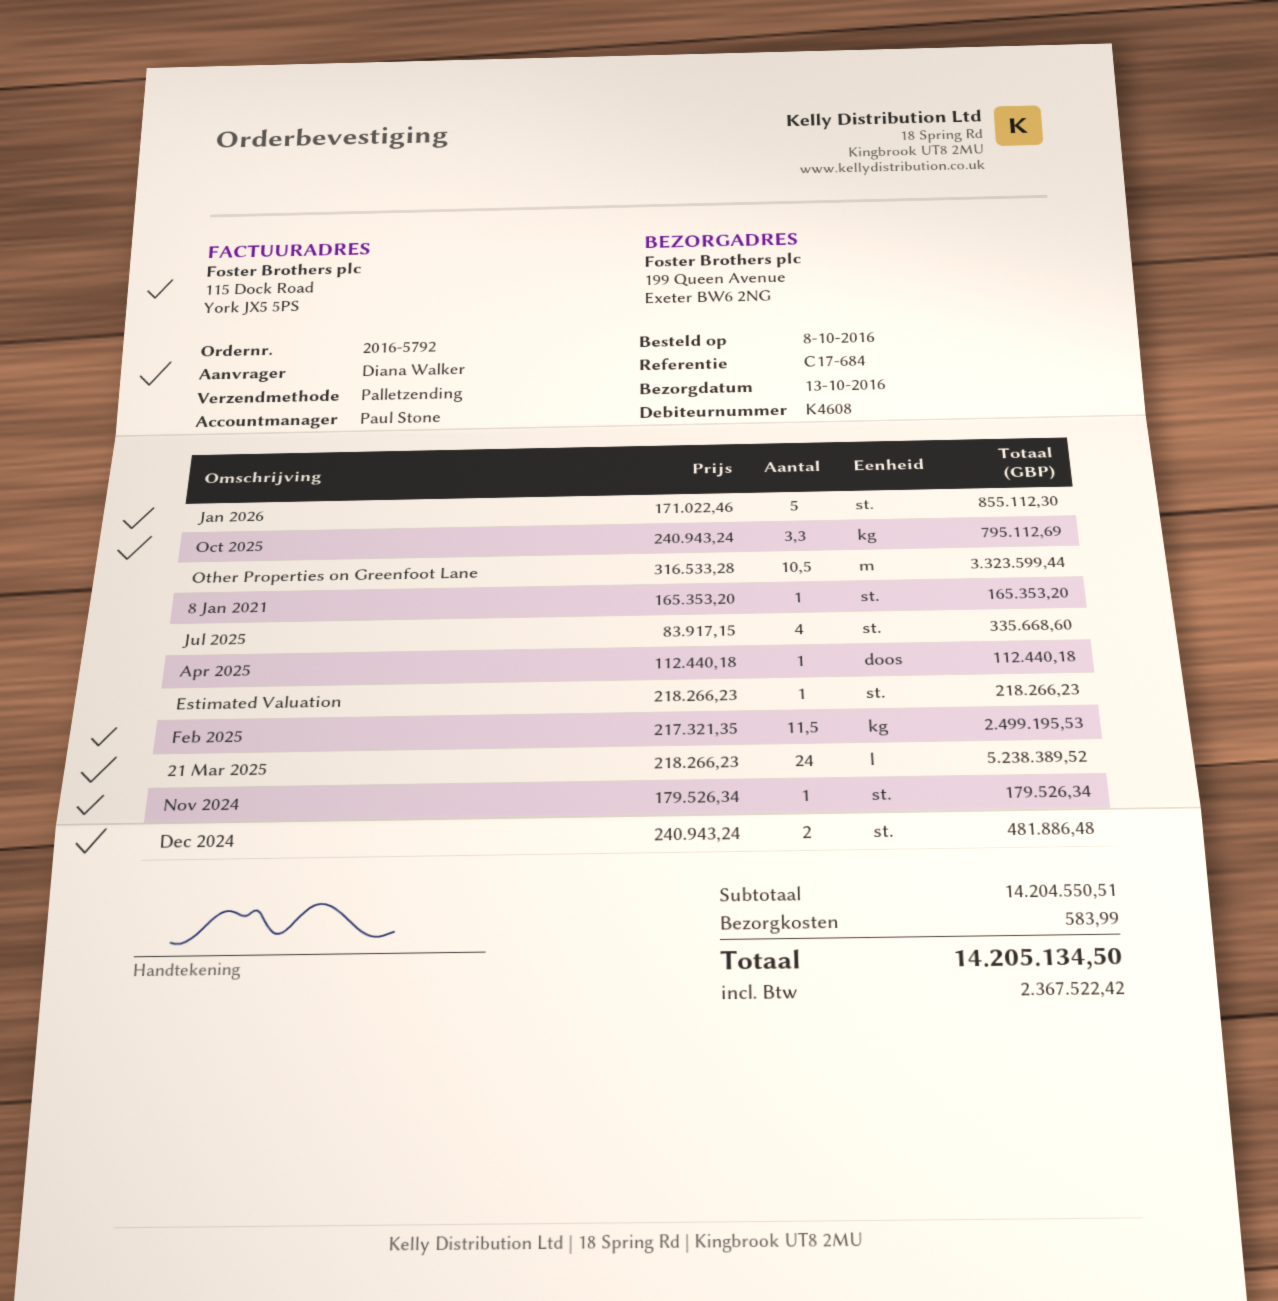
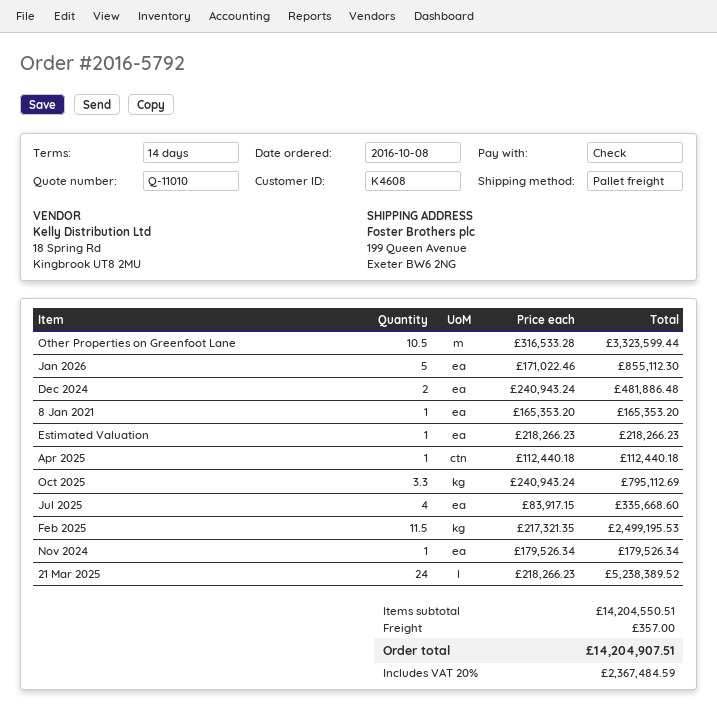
shipping: 583.99 -> 357.00
tax: 2367522.42 -> 2367484.59
total: 14205134.50 -> 14204907.51

